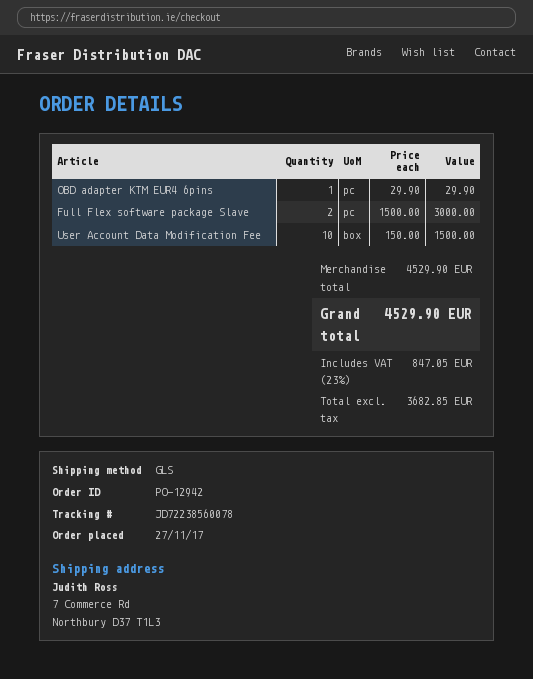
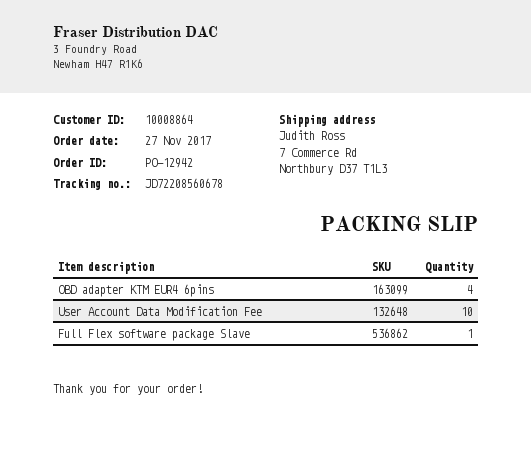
tracking number: JD72238560078 -> JD72208560678
OBD adapter KTM EUR4 6pins: 1 -> 4
Full Flex software package Slave: 2 -> 1

